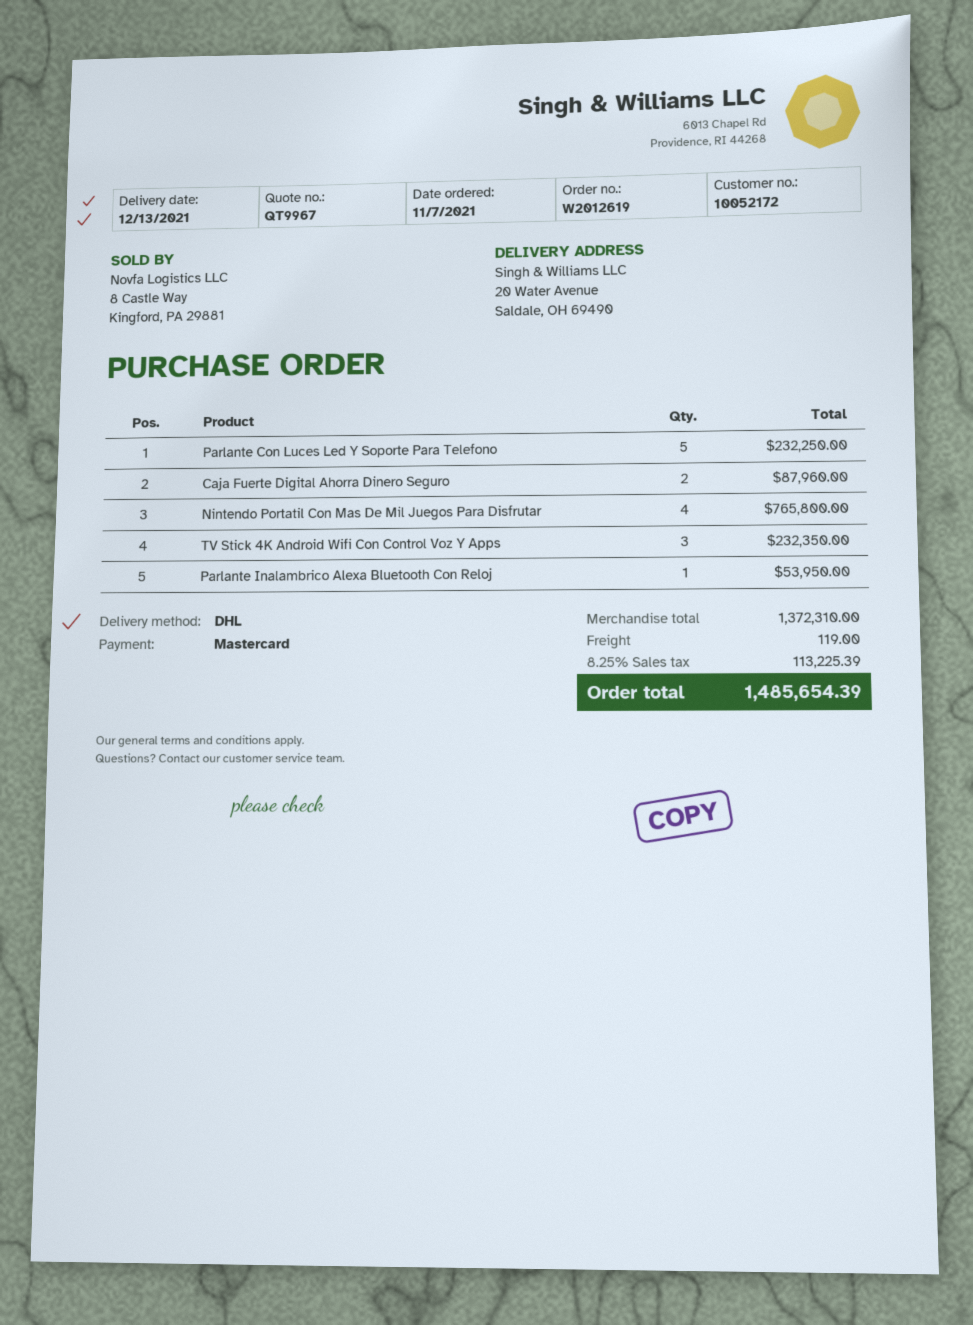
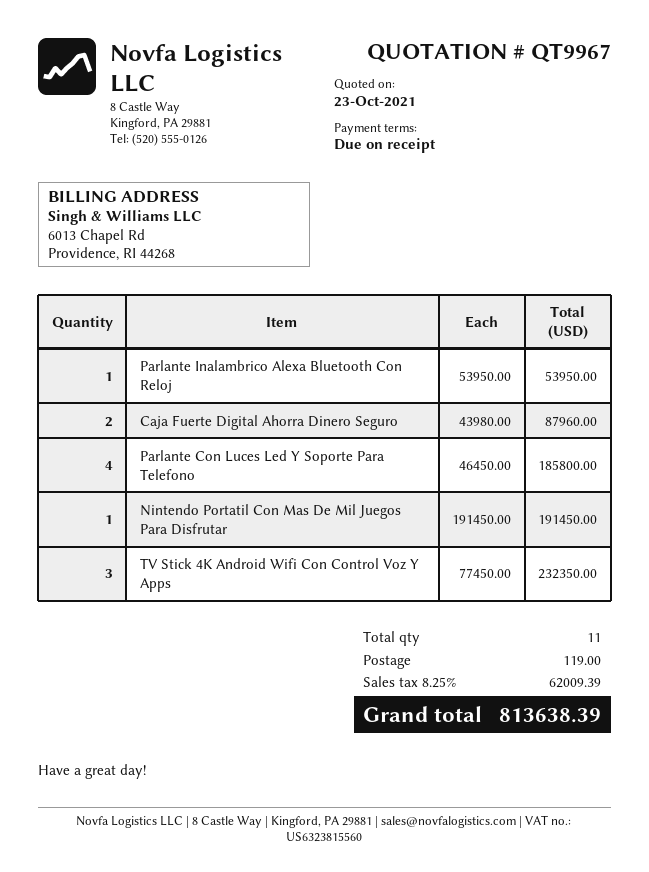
Parlante Con Luces Led Y Soporte Para Telefono: 5 for 232250.00 -> 4 for 185800.00
Nintendo Portatil Con Mas De Mil Juegos Para Disfrutar: 4 for 765800.00 -> 1 for 191450.00
tax: 8.25% = 113225.39 -> 8.25% = 62009.39
total: 1485654.39 -> 813638.39

